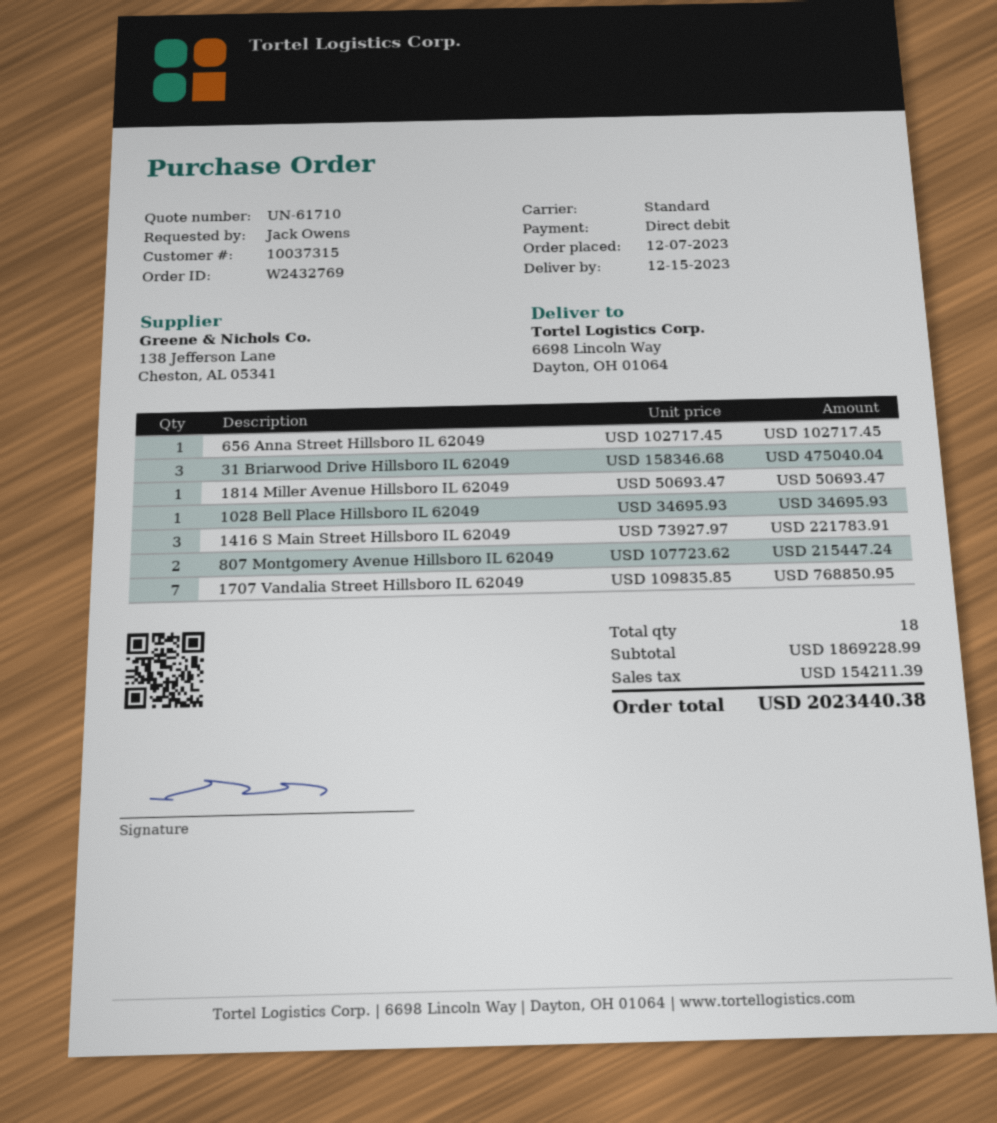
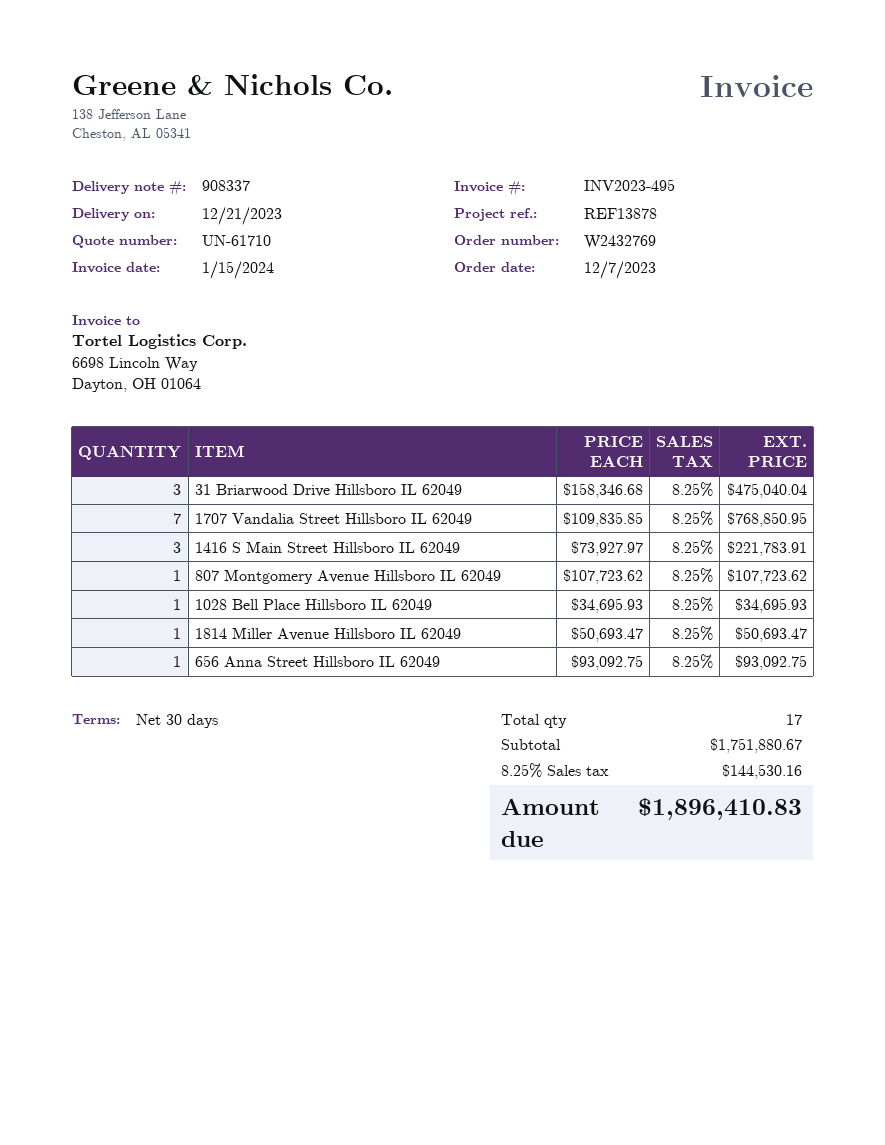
delivery date: 2023-12-15 -> 2023-12-21
656 Anna Street Hillsboro IL 62049: 1 x 102717.45 = 102717.45 -> 1 x 93092.75 = 93092.75
807 Montgomery Avenue Hillsboro IL 62049: 2 x 107723.62 = 215447.24 -> 1 x 107723.62 = 107723.62
total quantity: 18 -> 17
subtotal: 1869228.99 -> 1751880.67
tax: 154211.39 -> 144530.16
total: 2023440.38 -> 1896410.83

